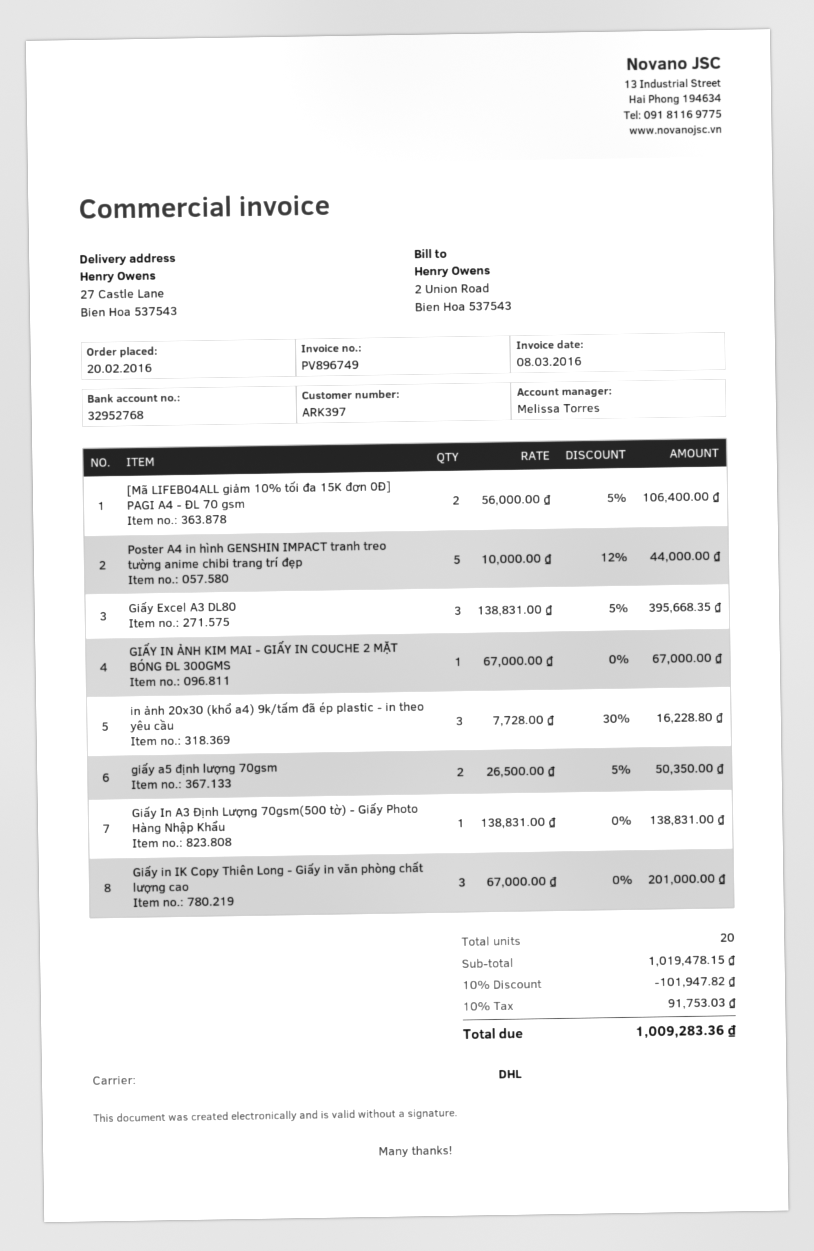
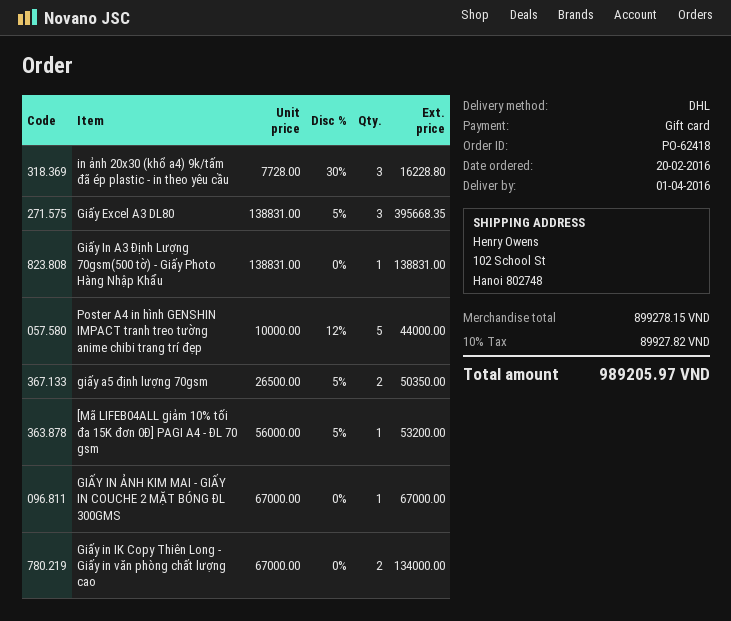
ship to: 27 Castle Lane, Bien Hoa 537543 -> 102 School St, Hanoi 802748
[Mã LIFEB04ALL giảm 10% tối đa 15K đơn 0Đ] PAGI A4 - ĐL 70 gsm: 2 x 56000.00 - 5% = 106400.00 -> 1 x 56000.00 - 5% = 53200.00
Giấy in IK Copy Thiên Long - Giấy in văn phòng chất lượng cao: 3 x 67000.00 = 201000.00 -> 2 x 67000.00 = 134000.00
subtotal: 1019478.15 -> 899278.15
discount: 10% = 101947.82 -> none
tax: 10% = 91753.03 -> 10% = 89927.82
total: 1009283.36 -> 989205.97

